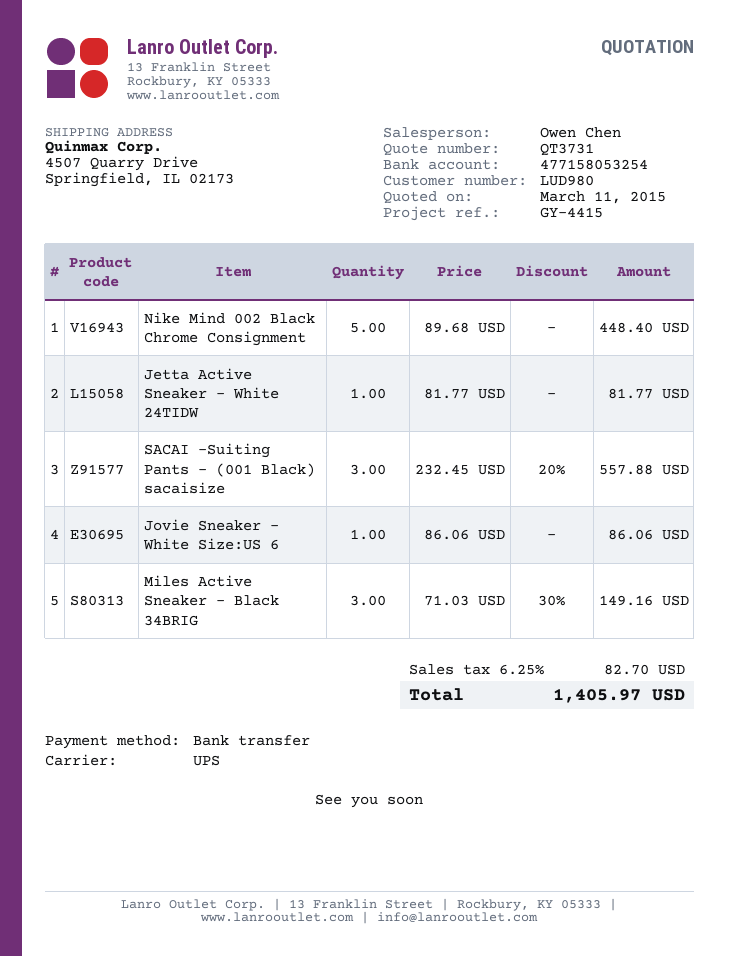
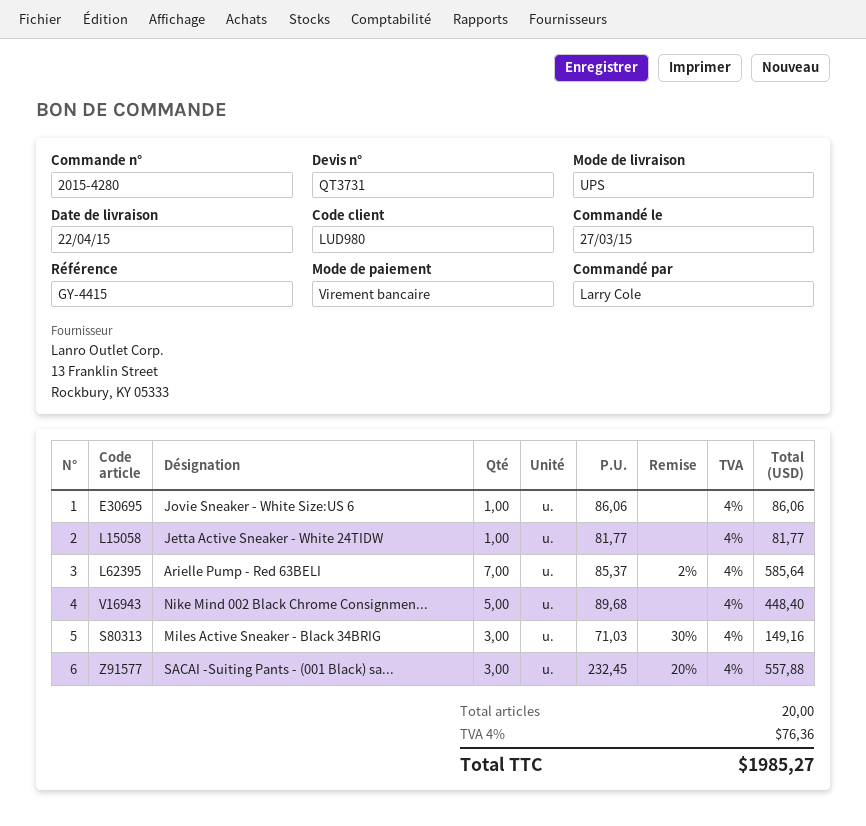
Arielle Pump - Red 63BELI: none -> 7 x 85.37 - 2% = 585.64
tax: 6.25% = 82.70 -> 4% = 76.36
total: 1405.97 -> 1985.27

